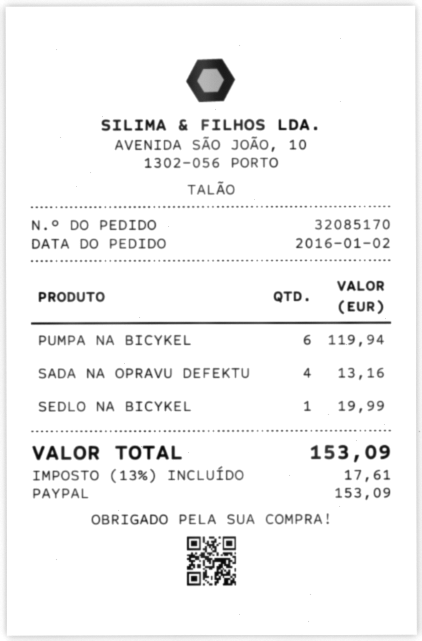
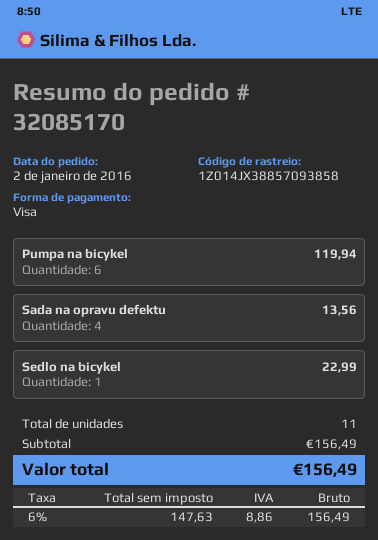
payment method: PayPal -> Visa
SADA NA OPRAVU DEFEKTU: 4 for 13.16 -> 4 for 13.56
SEDLO NA BICYKEL: 1 for 19.99 -> 1 for 22.99
tax: 13% = 17.61 -> 6% = 8.86
total: 153.09 -> 156.49

